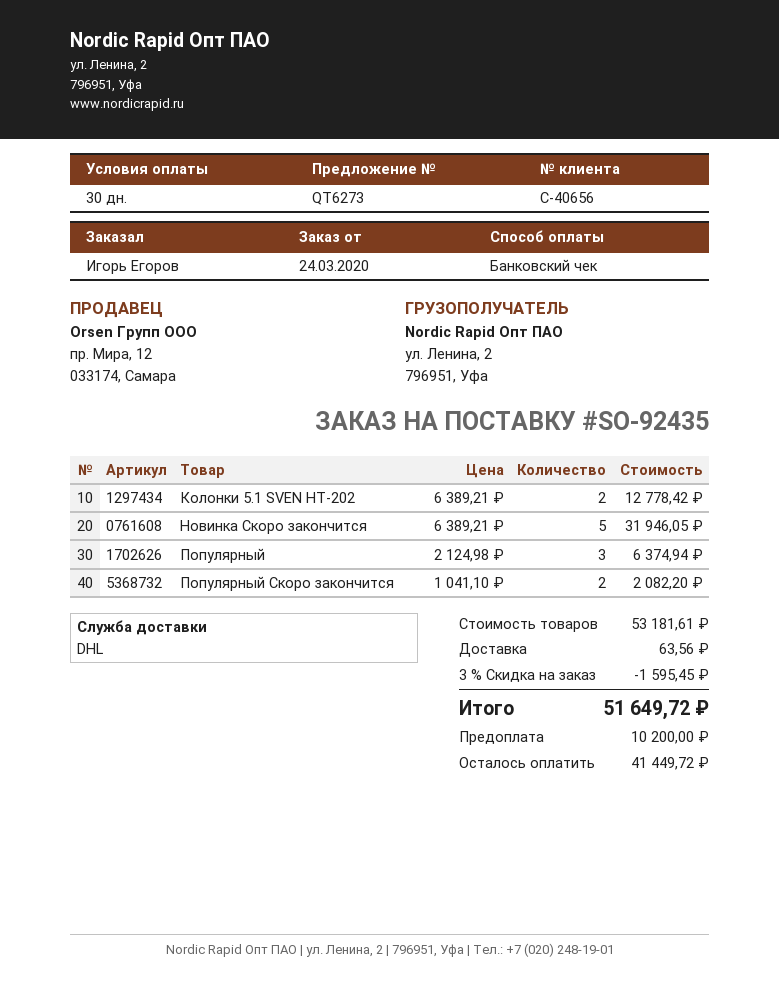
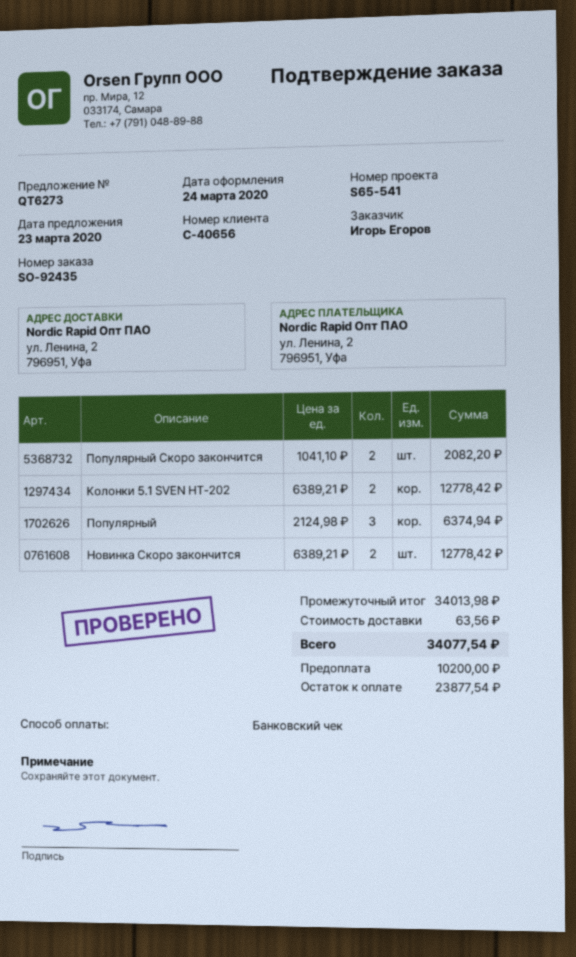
Новинка Скоро закончится: 5 x 6389.21 = 31946.05 -> 2 x 6389.21 = 12778.42
subtotal: 53181.61 -> 34013.98
discount: 3% = 1595.45 -> none
total: 51649.72 -> 34077.54
balance: 41449.72 -> 23877.54

